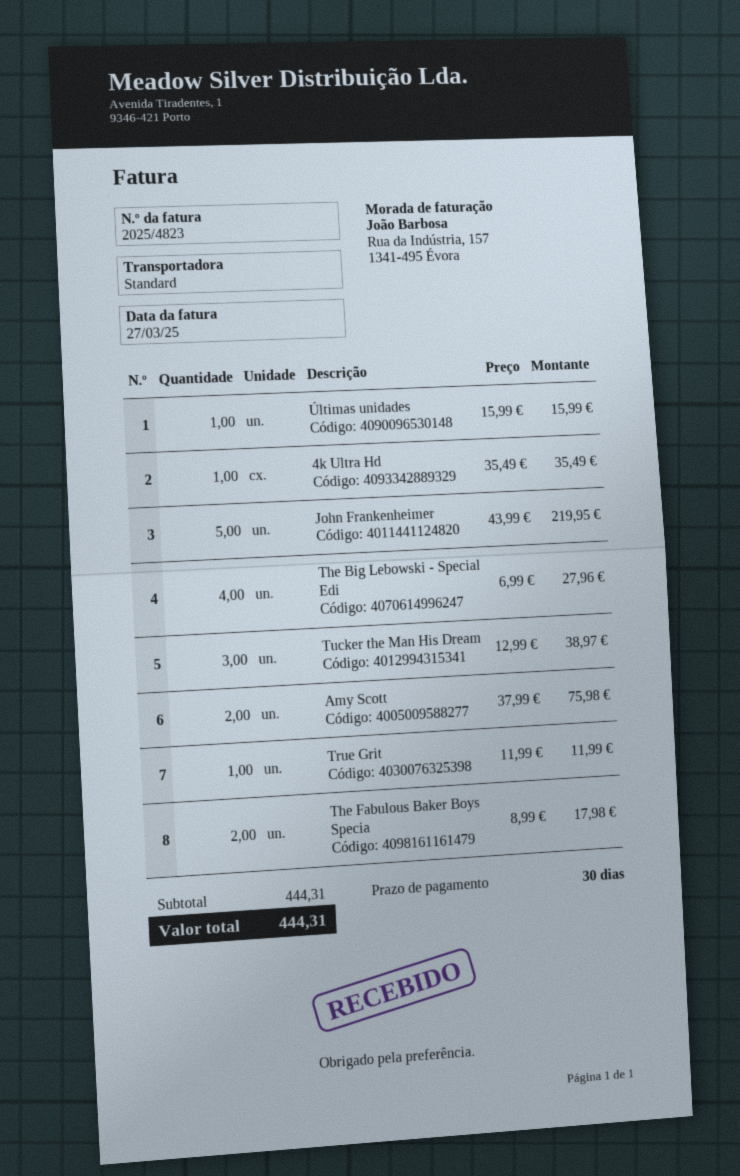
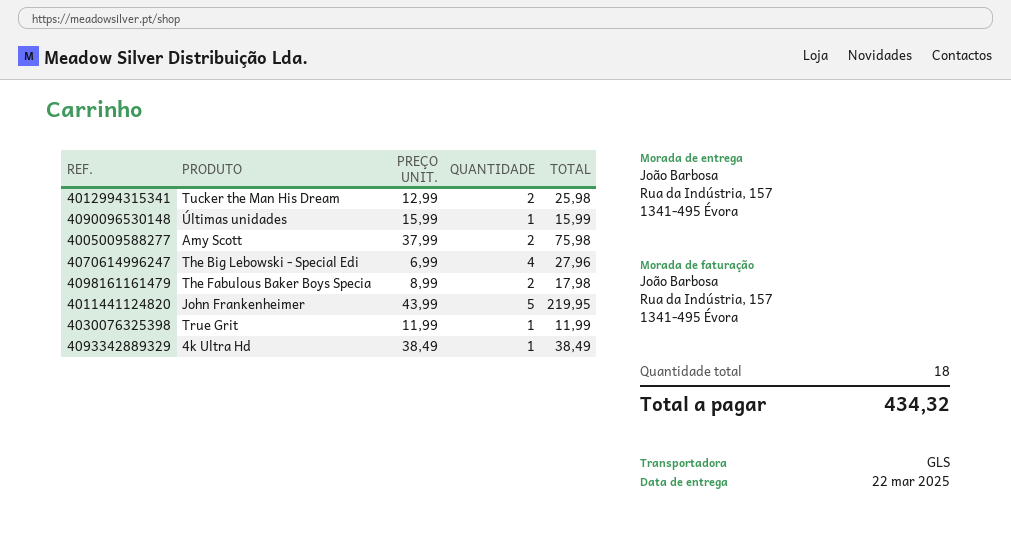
shipping method: standard -> GLS
4k Ultra Hd: 1 x 35.49 = 35.49 -> 1 x 38.49 = 38.49
Tucker the Man His Dream: 3 x 12.99 = 38.97 -> 2 x 12.99 = 25.98
total: 444.31 -> 434.32

